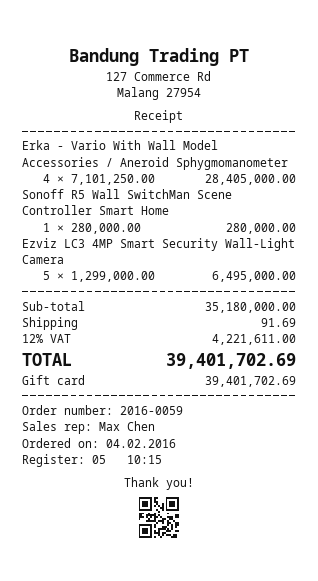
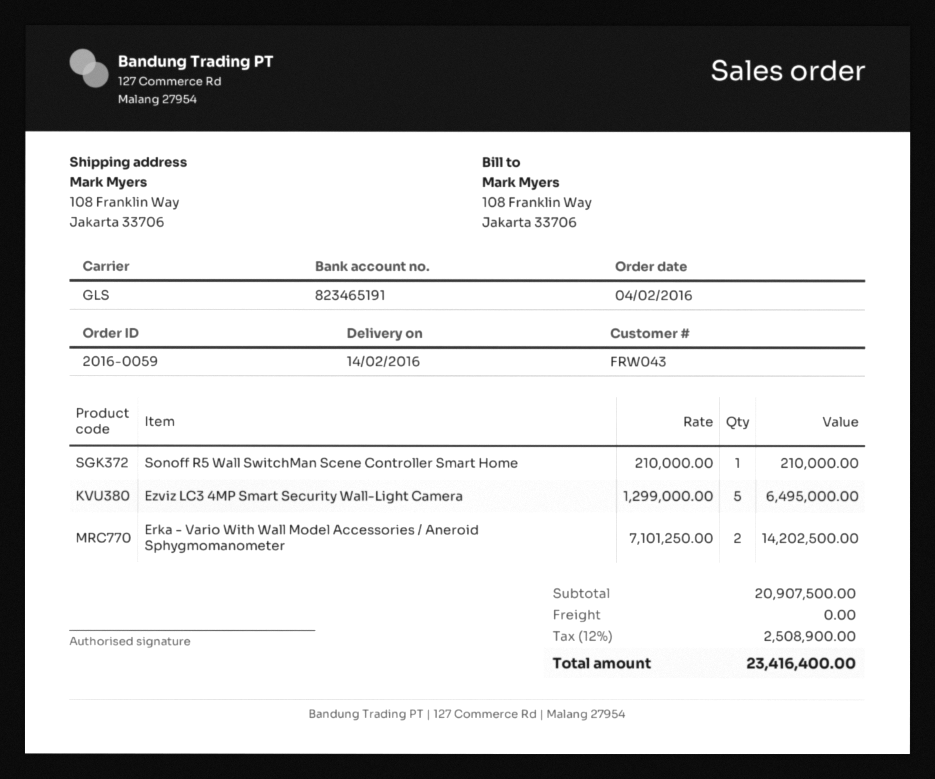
Erka - Vario With Wall Model Accessories / Aneroid Sphygmomanometer: 4 x 7101250.00 = 28405000.00 -> 2 x 7101250.00 = 14202500.00
Sonoff R5 Wall SwitchMan Scene Controller Smart Home: 1 x 280000.00 = 280000.00 -> 1 x 210000.00 = 210000.00
subtotal: 35180000.00 -> 20907500.00
shipping: 91.69 -> 0.00
tax: 12% = 4221611.00 -> 12% = 2508900.00
total: 39401702.69 -> 23416400.00

